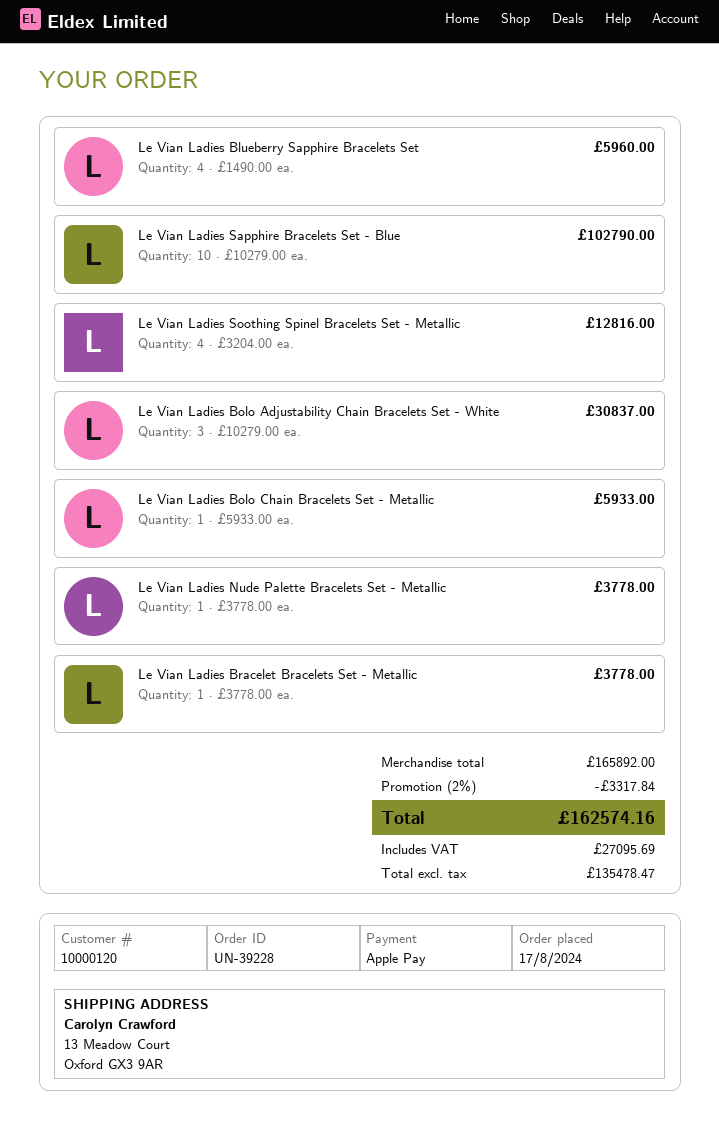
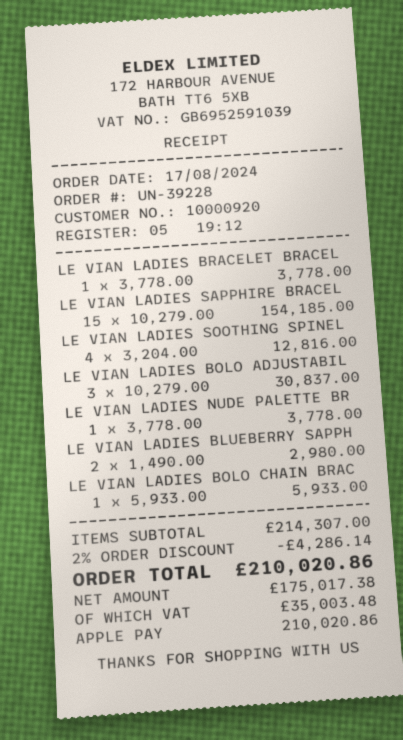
customer number: 10000120 -> 10000920
Le Vian Ladies Blueberry Sapphire Bracelets Set: 4 x 1490.00 = 5960.00 -> 2 x 1490.00 = 2980.00
Le Vian Ladies Sapphire Bracelets Set - Blue: 10 x 10279.00 = 102790.00 -> 15 x 10279.00 = 154185.00
subtotal: 165892.00 -> 214307.00
discount: 2% = 3317.84 -> 2% = 4286.14
net: 135478.47 -> 175017.38
tax: 27095.69 -> 35003.48
total: 162574.16 -> 210020.86

